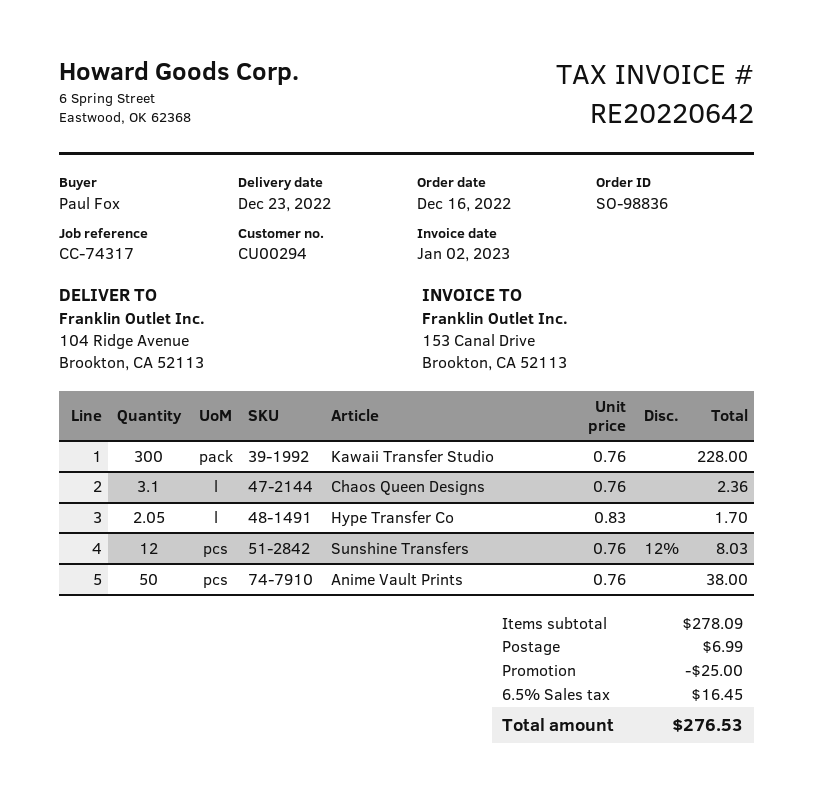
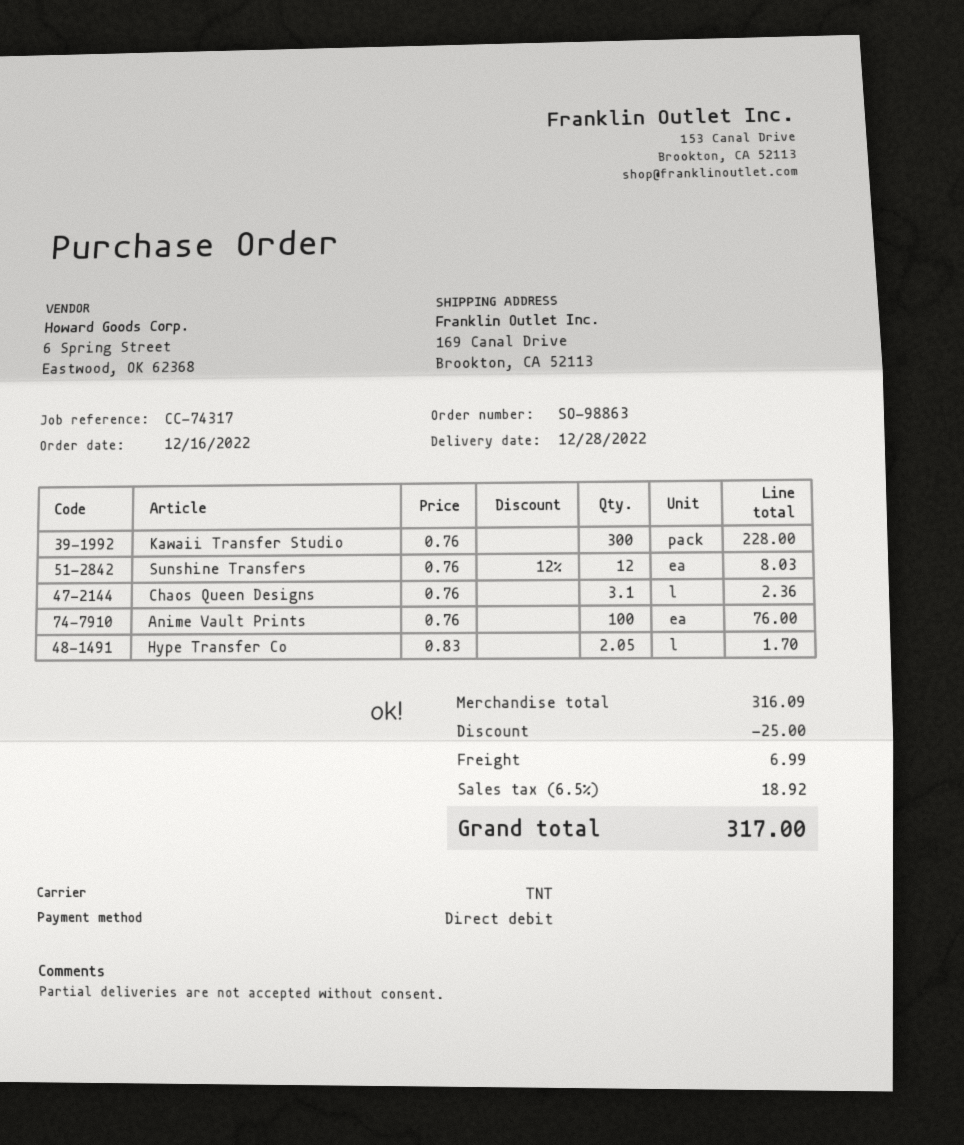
order number: SO-98836 -> SO-98863
delivery date: 2022-12-23 -> 2022-12-28
ship to: 104 Ridge Avenue, Brookton, CA 52113 -> 169 Canal Drive, Brookton, CA 52113
Anime Vault Prints: 50 x 0.76 = 38.00 -> 100 x 0.76 = 76.00
subtotal: 278.09 -> 316.09
tax: 6.5% = 16.45 -> 6.5% = 18.92
total: 276.53 -> 317.00

